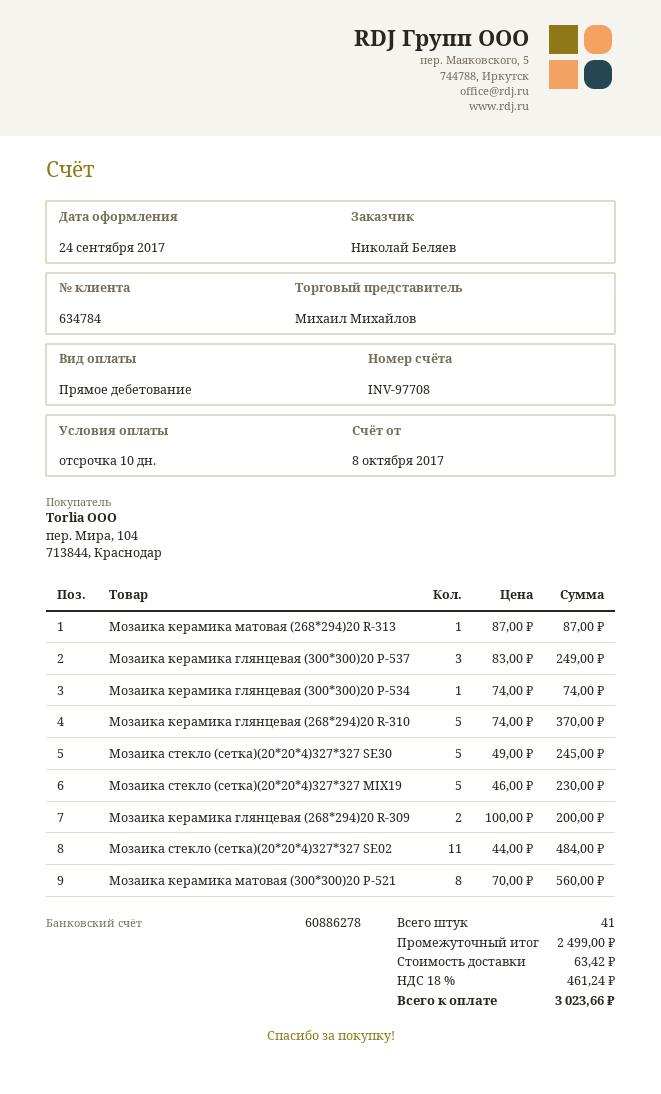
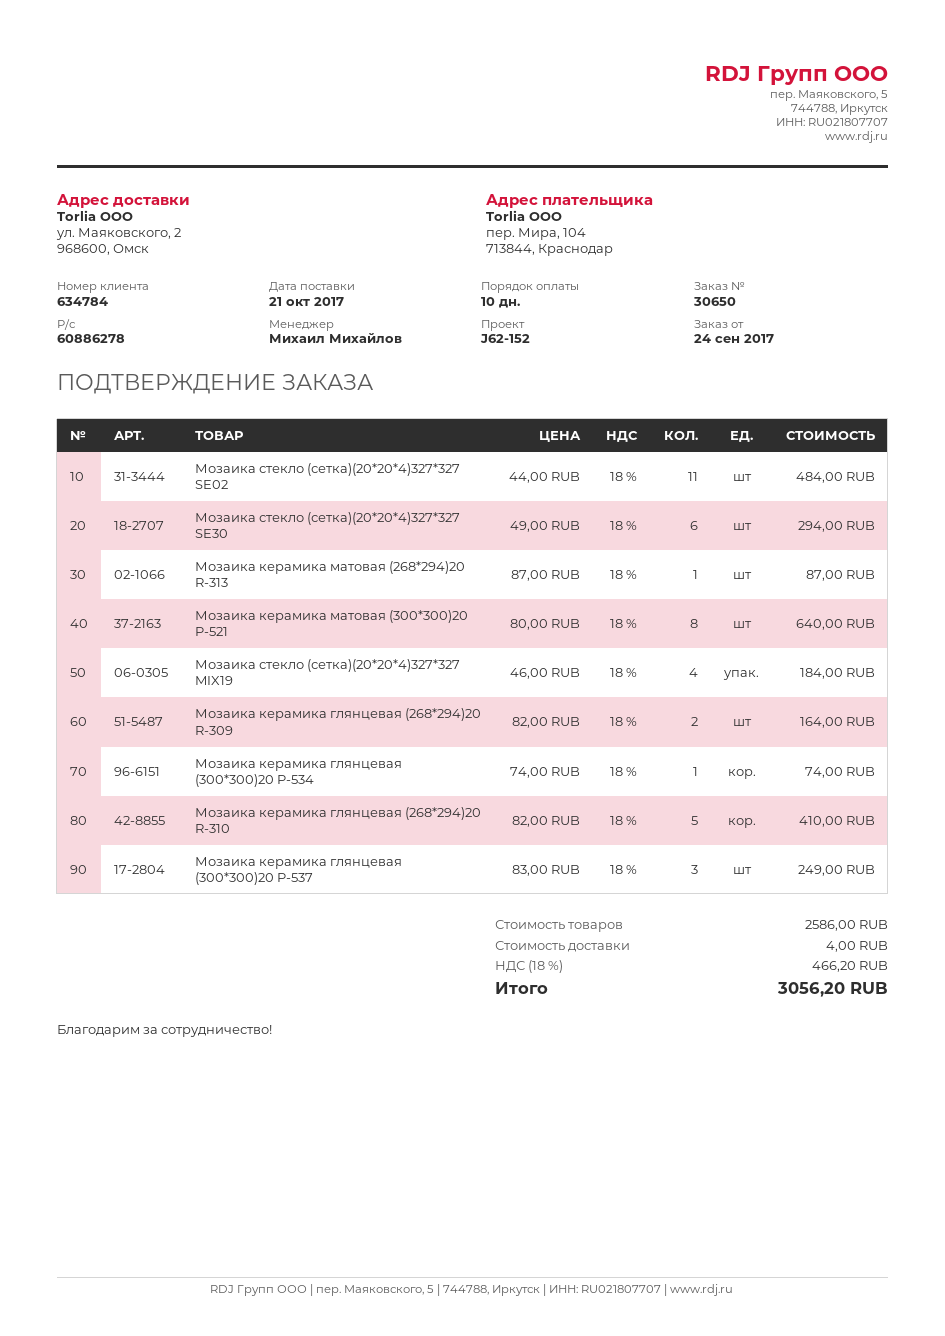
Мозаика керамика глянцевая (268*294)20 R-310: 5 x 74.00 = 370.00 -> 5 x 82.00 = 410.00
Мозаика стекло (сетка)(20*20*4)327*327 SE30: 5 x 49.00 = 245.00 -> 6 x 49.00 = 294.00
Мозаика стекло (сетка)(20*20*4)327*327 MIX19: 5 x 46.00 = 230.00 -> 4 x 46.00 = 184.00
Мозаика керамика глянцевая (268*294)20 R-309: 2 x 100.00 = 200.00 -> 2 x 82.00 = 164.00
Мозаика керамика матовая (300*300)20 P-521: 8 x 70.00 = 560.00 -> 8 x 80.00 = 640.00
subtotal: 2499.00 -> 2586.00
shipping: 63.42 -> 4.00
tax: 18% = 461.24 -> 18% = 466.20
total: 3023.66 -> 3056.20

